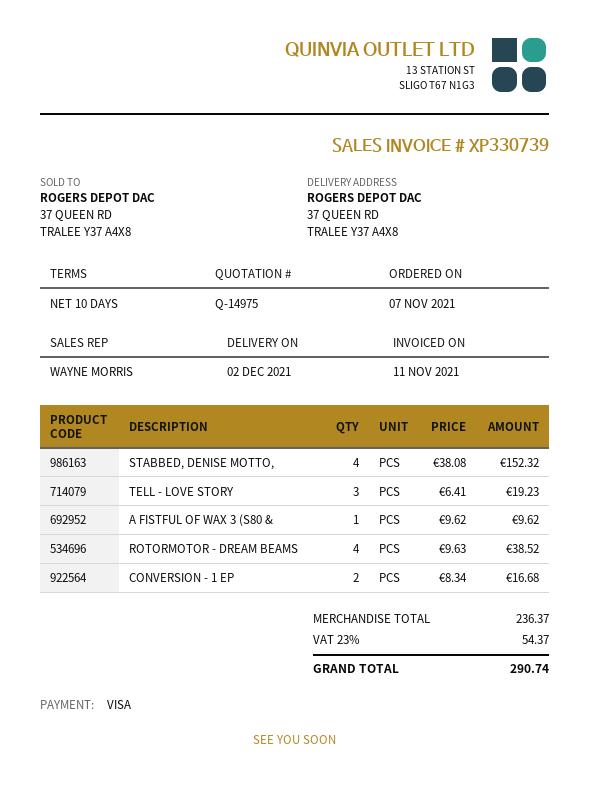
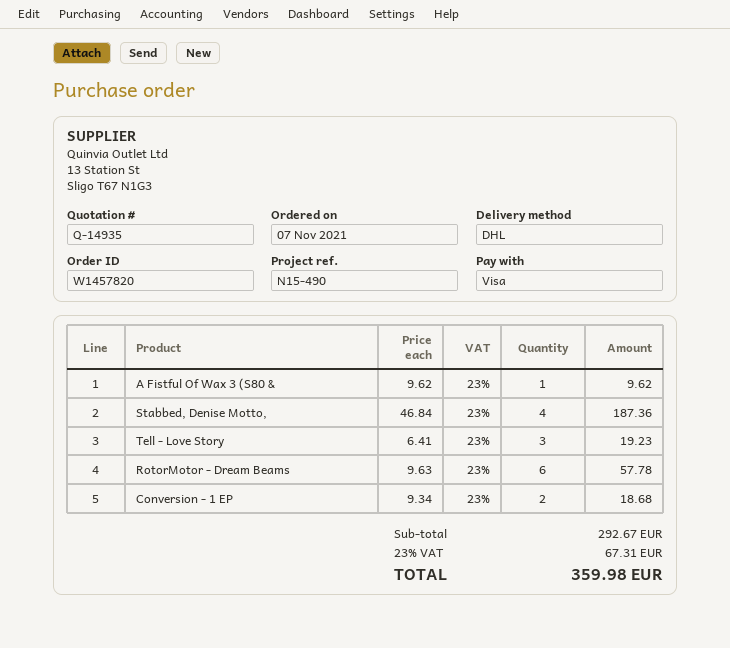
quote number: Q-14975 -> Q-14935
STABBED, DENISE MOTTO,: 4 x 38.08 = 152.32 -> 4 x 46.84 = 187.36
ROTORMOTOR - DREAM BEAMS: 4 x 9.63 = 38.52 -> 6 x 9.63 = 57.78
CONVERSION - 1 EP: 2 x 8.34 = 16.68 -> 2 x 9.34 = 18.68
subtotal: 236.37 -> 292.67
tax: 23% = 54.37 -> 23% = 67.31
total: 290.74 -> 359.98

